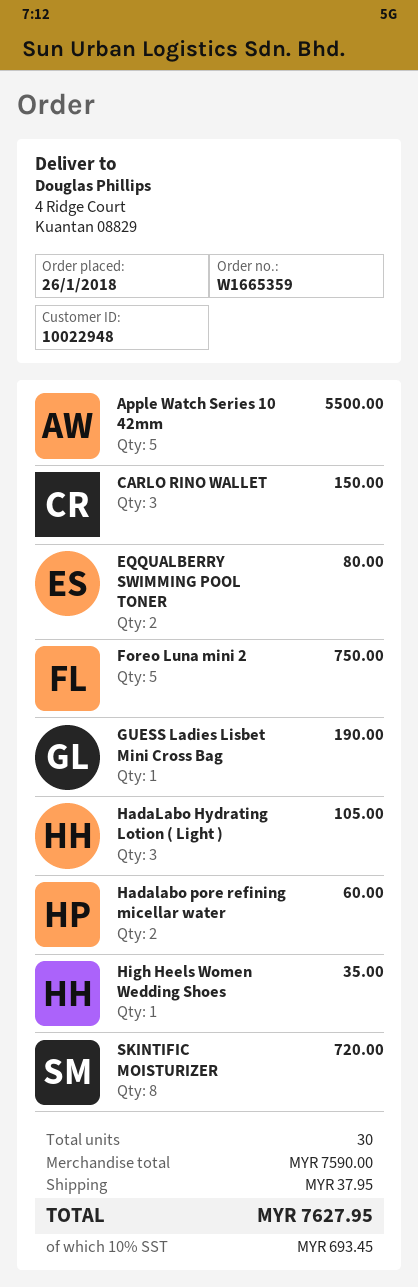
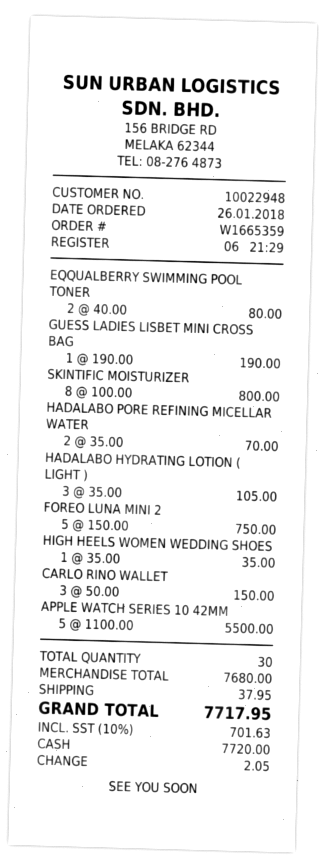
Hadalabo pore refining micellar water: 2 for 60.00 -> 2 for 70.00
SKINTIFIC MOISTURIZER: 8 for 720.00 -> 8 for 800.00
subtotal: 7590.00 -> 7680.00
tax: 10% = 693.45 -> 10% = 701.63
total: 7627.95 -> 7717.95

